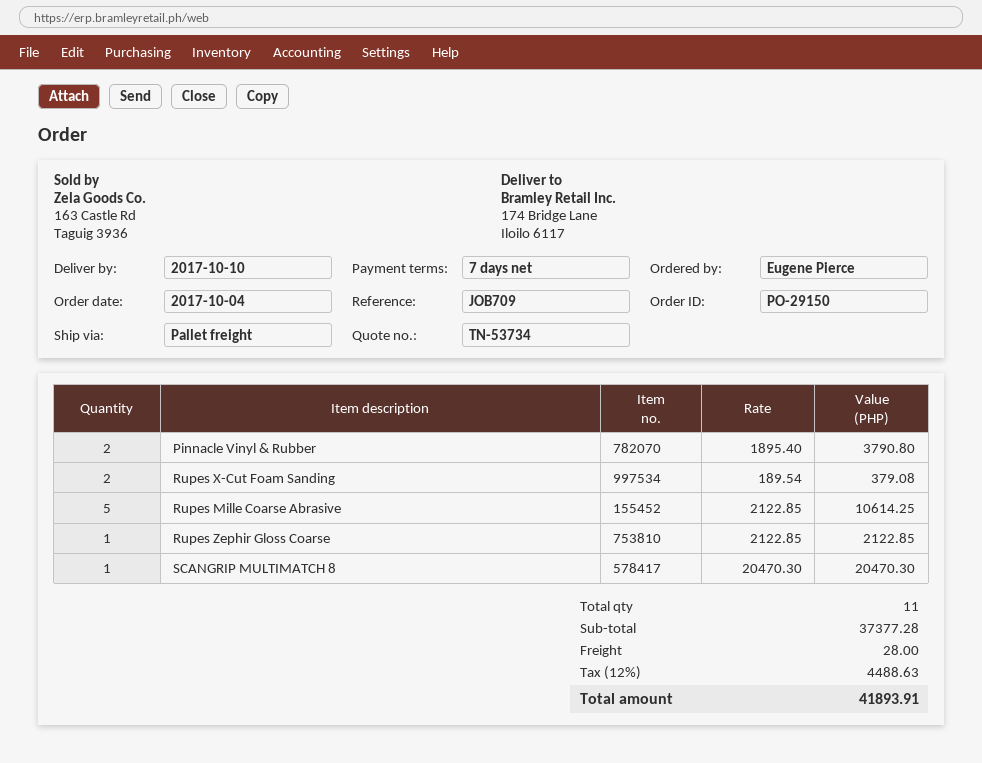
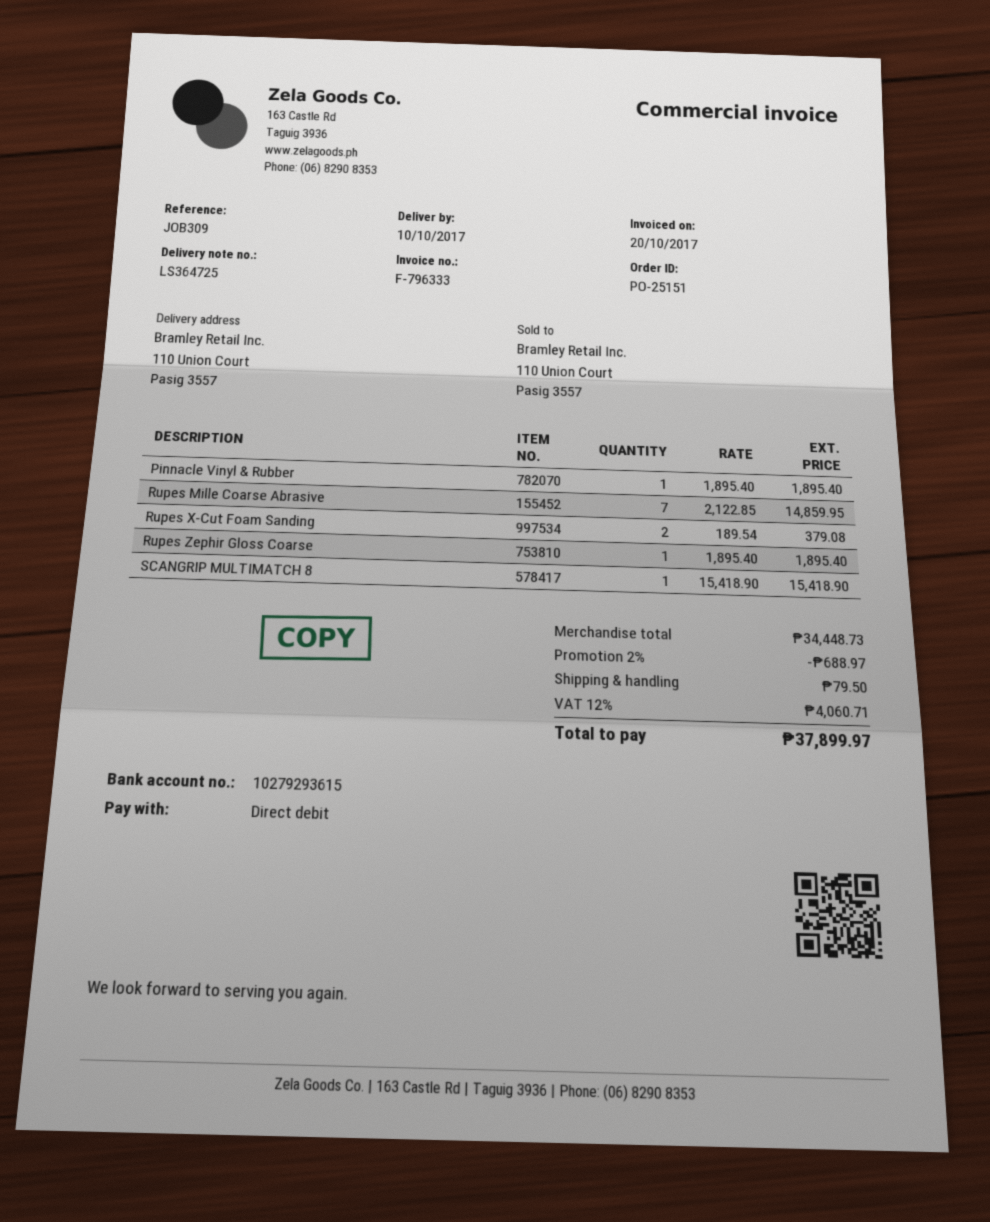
order number: PO-29150 -> PO-25151
reference: JOB709 -> JOB309
ship to: 174 Bridge Lane, Iloilo 6117 -> 110 Union Court, Pasig 3557
Pinnacle Vinyl & Rubber: 2 x 1895.40 = 3790.80 -> 1 x 1895.40 = 1895.40
Rupes Mille Coarse Abrasive: 5 x 2122.85 = 10614.25 -> 7 x 2122.85 = 14859.95
Rupes Zephir Gloss Coarse: 1 x 2122.85 = 2122.85 -> 1 x 1895.40 = 1895.40
SCANGRIP MULTIMATCH 8: 1 x 20470.30 = 20470.30 -> 1 x 15418.90 = 15418.90
subtotal: 37377.28 -> 34448.73
discount: none -> 2% = 688.97
shipping: 28.00 -> 79.50
tax: 12% = 4488.63 -> 12% = 4060.71
total: 41893.91 -> 37899.97

